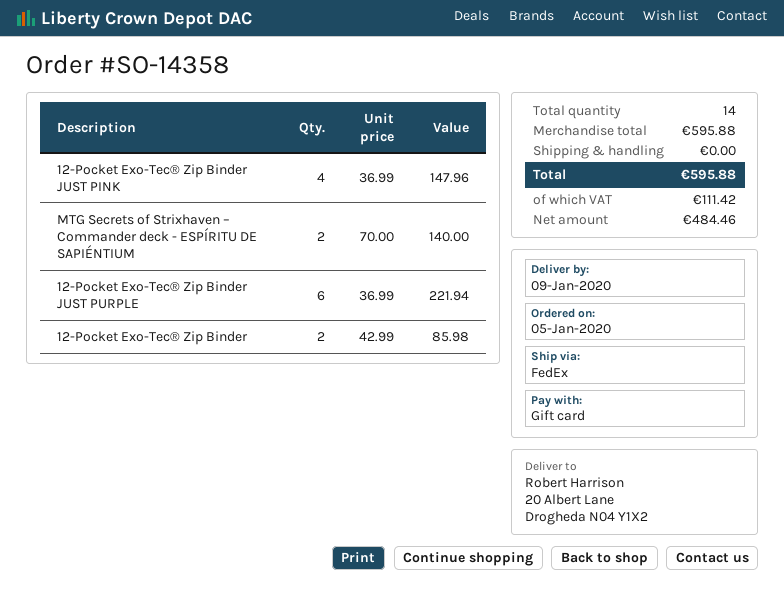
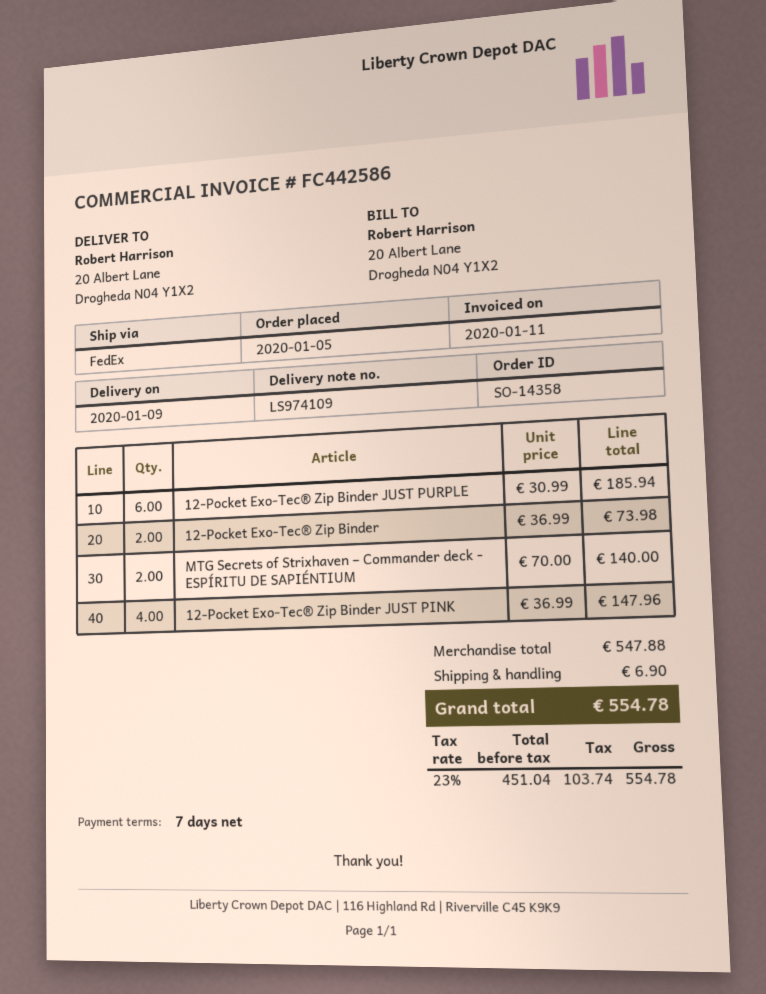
12-Pocket Exo-Tec® Zip Binder JUST PURPLE: 6 x 36.99 = 221.94 -> 6 x 30.99 = 185.94
12-Pocket Exo-Tec® Zip Binder: 2 x 42.99 = 85.98 -> 2 x 36.99 = 73.98
subtotal: 595.88 -> 547.88
shipping: 0.00 -> 6.90
net: 484.46 -> 451.04
tax: 111.42 -> 103.74
total: 595.88 -> 554.78

